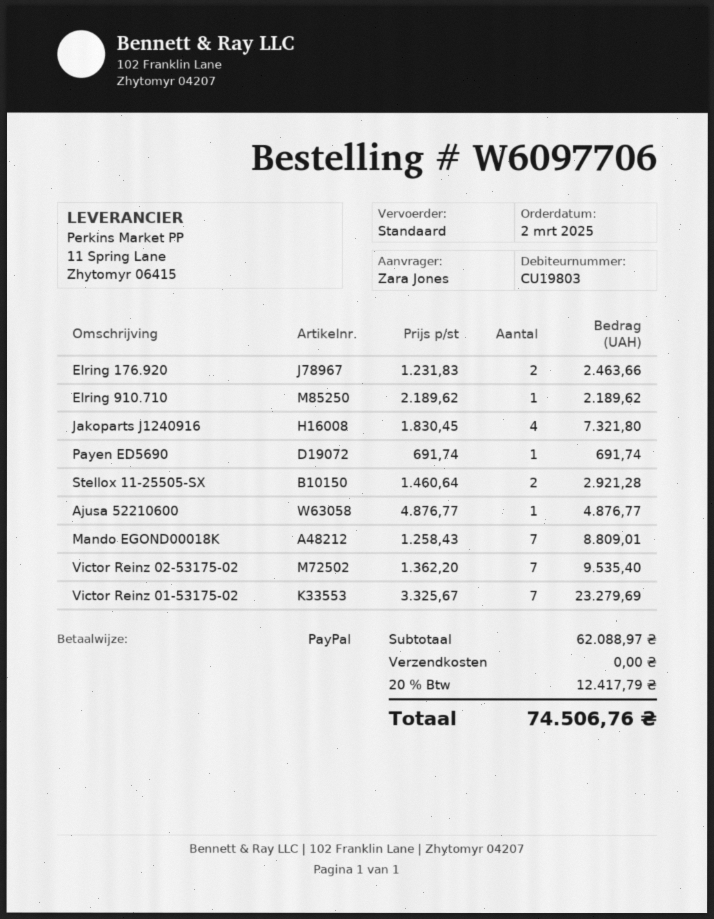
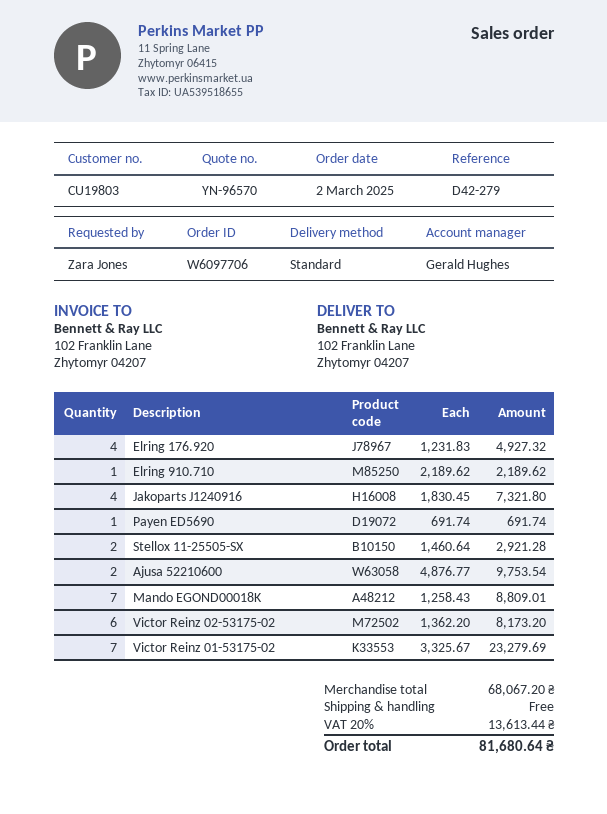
Elring 176.920: 2 x 1231.83 = 2463.66 -> 4 x 1231.83 = 4927.32
Ajusa 52210600: 1 x 4876.77 = 4876.77 -> 2 x 4876.77 = 9753.54
Victor Reinz 02-53175-02: 7 x 1362.20 = 9535.40 -> 6 x 1362.20 = 8173.20
subtotal: 62088.97 -> 68067.20
tax: 20% = 12417.79 -> 20% = 13613.44
total: 74506.76 -> 81680.64

